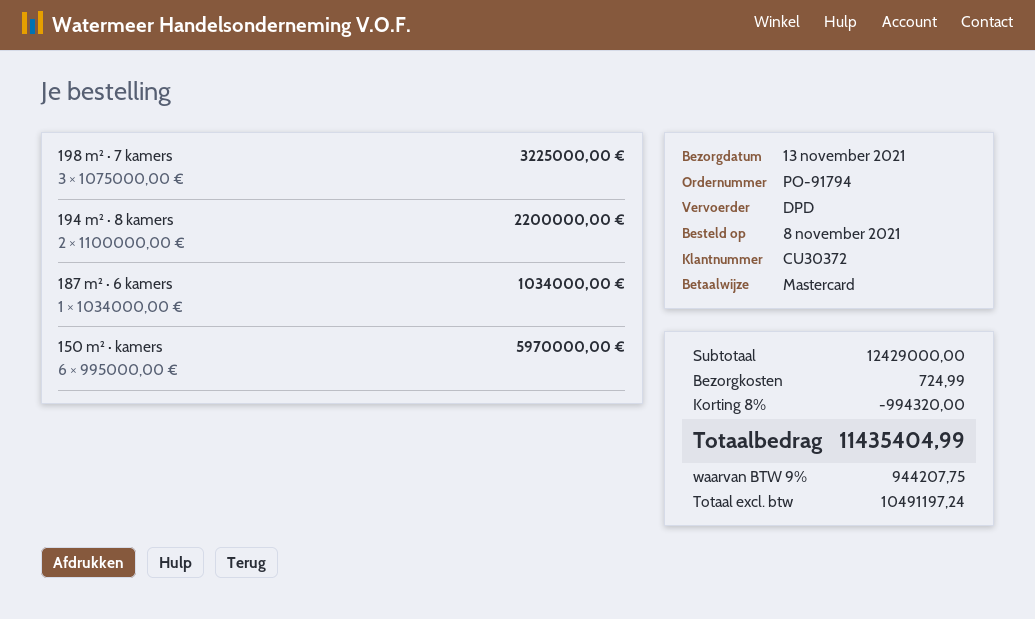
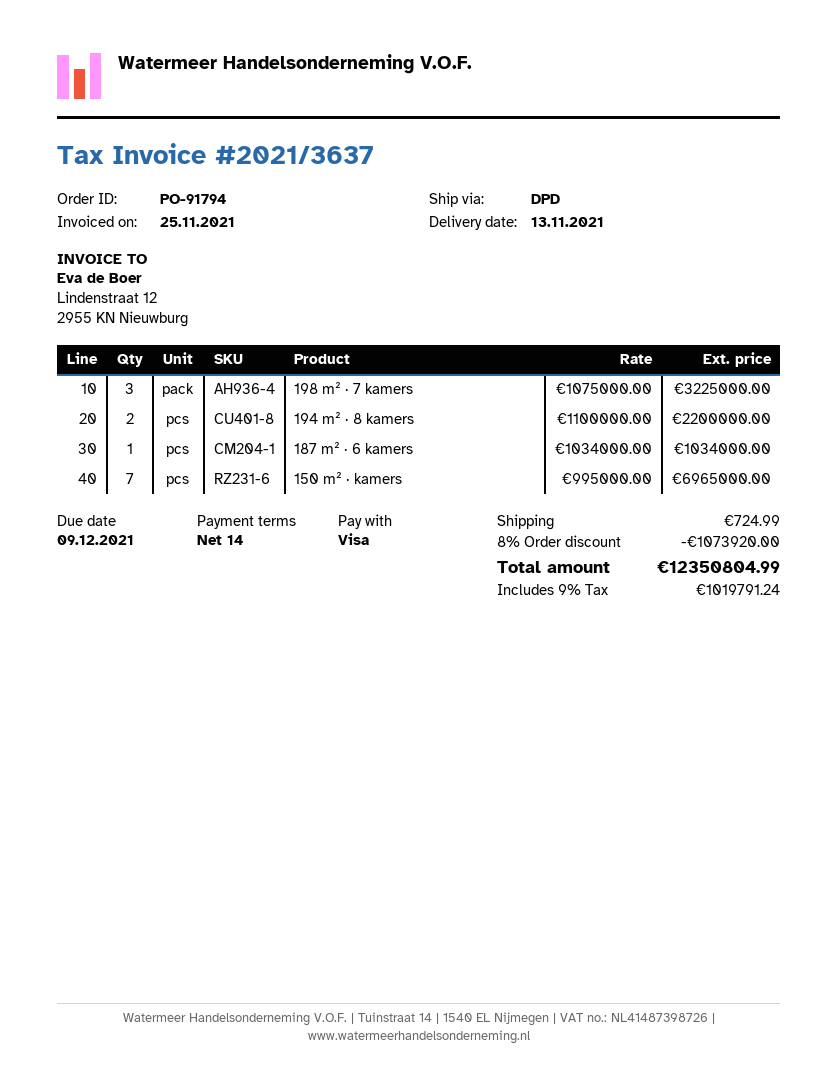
payment method: Mastercard -> Visa
150 m² · kamers: 6 x 995000.00 = 5970000.00 -> 7 x 995000.00 = 6965000.00
discount: 8% = 994320.00 -> 8% = 1073920.00
tax: 9% = 944207.75 -> 9% = 1019791.24
total: 11435404.99 -> 12350804.99

